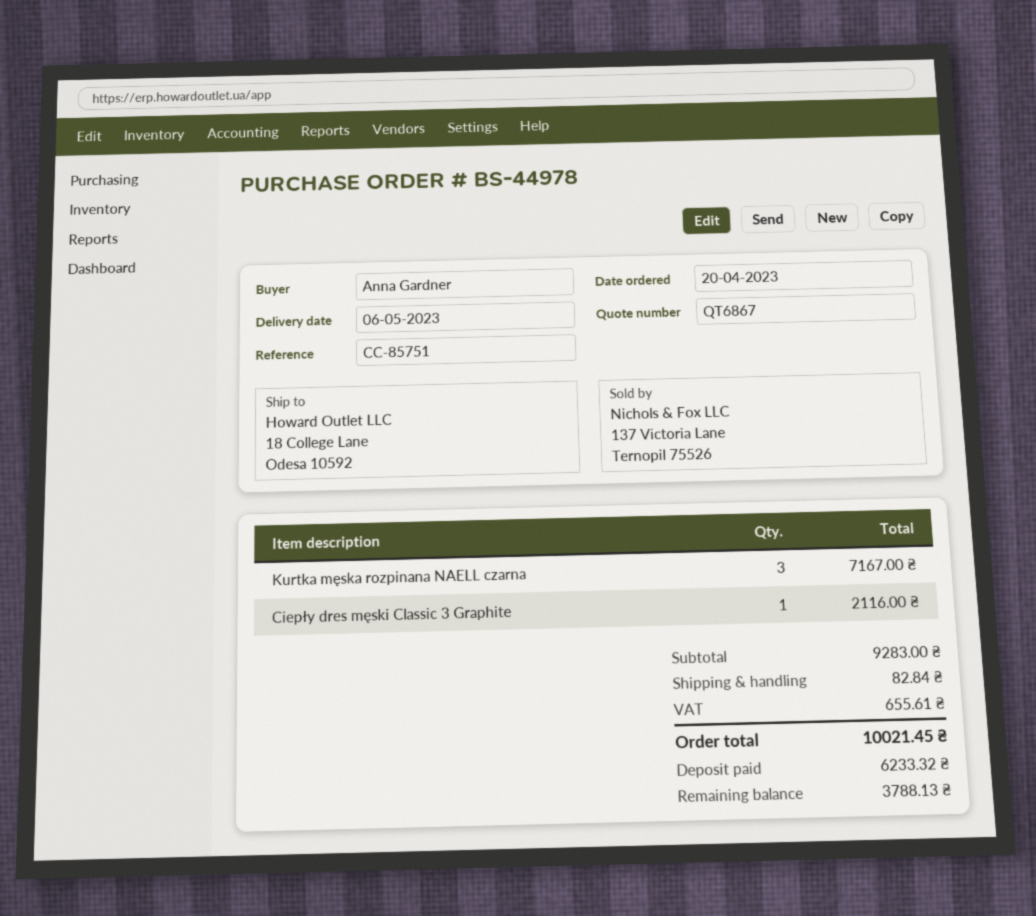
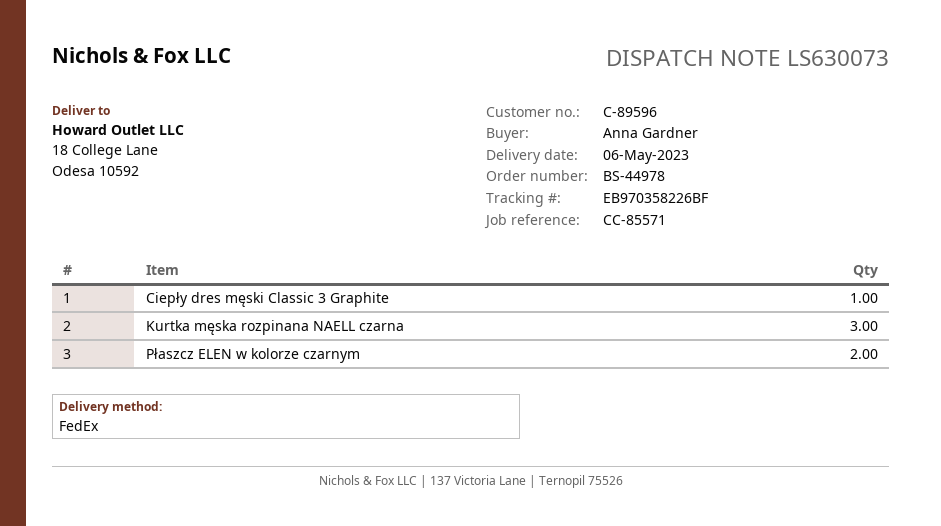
reference: CC-85751 -> CC-85571
Płaszcz ELEN w kolorze czarnym: none -> 2

